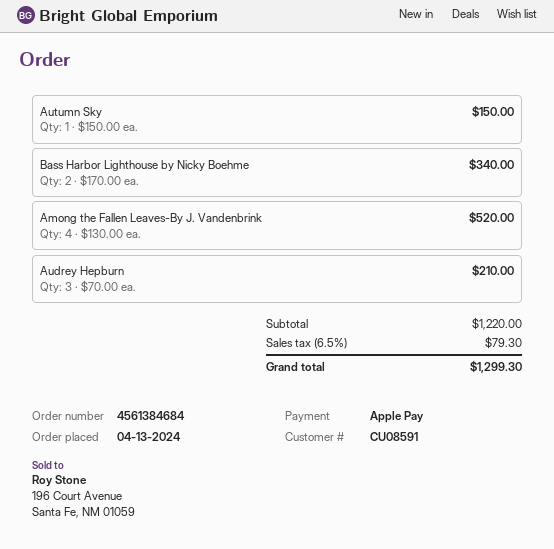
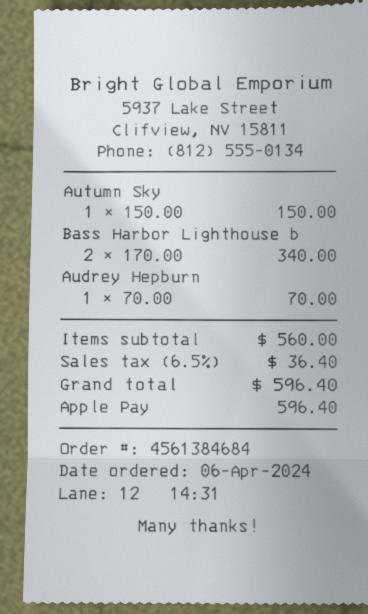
order date: 2024-04-13 -> 2024-04-06
Among the Fallen Leaves-By J. Vandenbrink: 4 x 130.00 = 520.00 -> none
Audrey Hepburn: 3 x 70.00 = 210.00 -> 1 x 70.00 = 70.00
subtotal: 1220.00 -> 560.00
tax: 6.5% = 79.30 -> 6.5% = 36.40
total: 1299.30 -> 596.40

